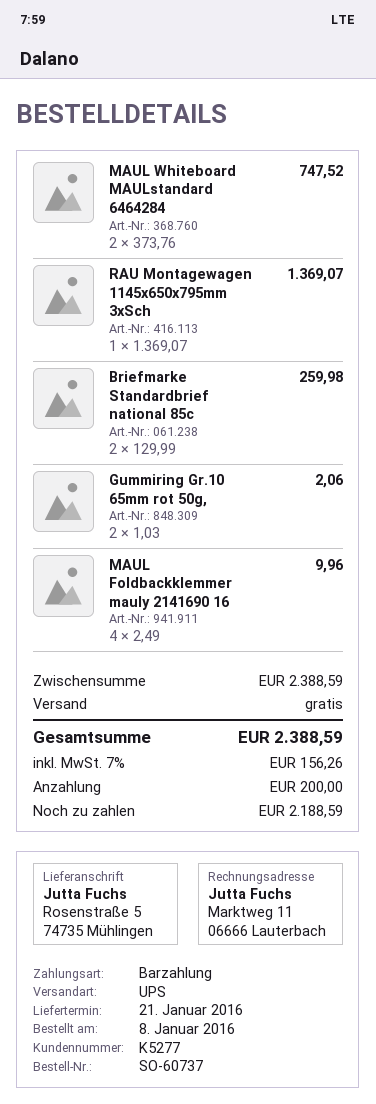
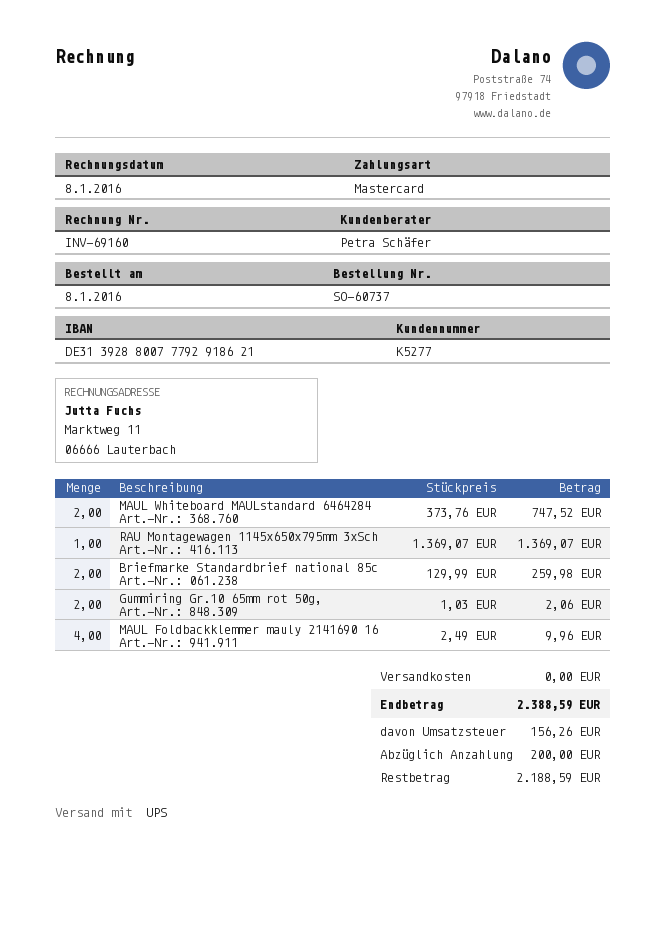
payment method: cash -> Mastercard

